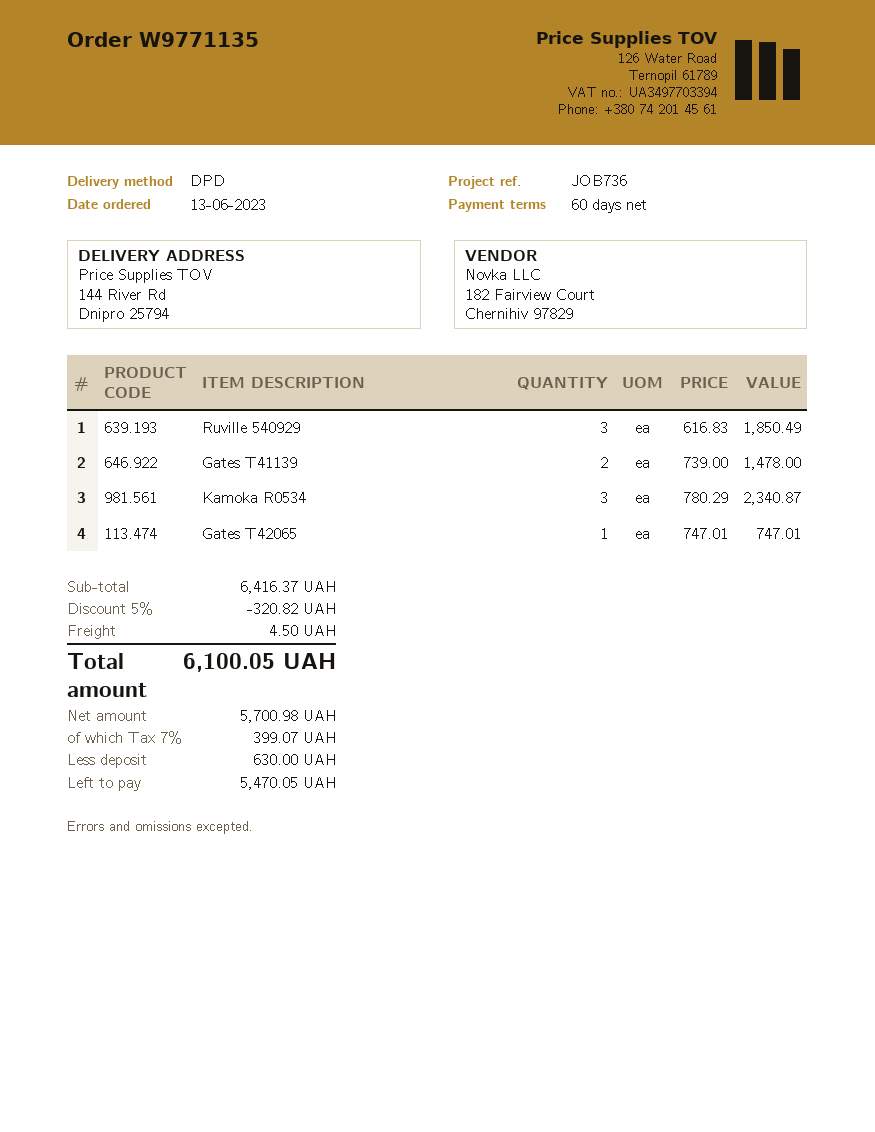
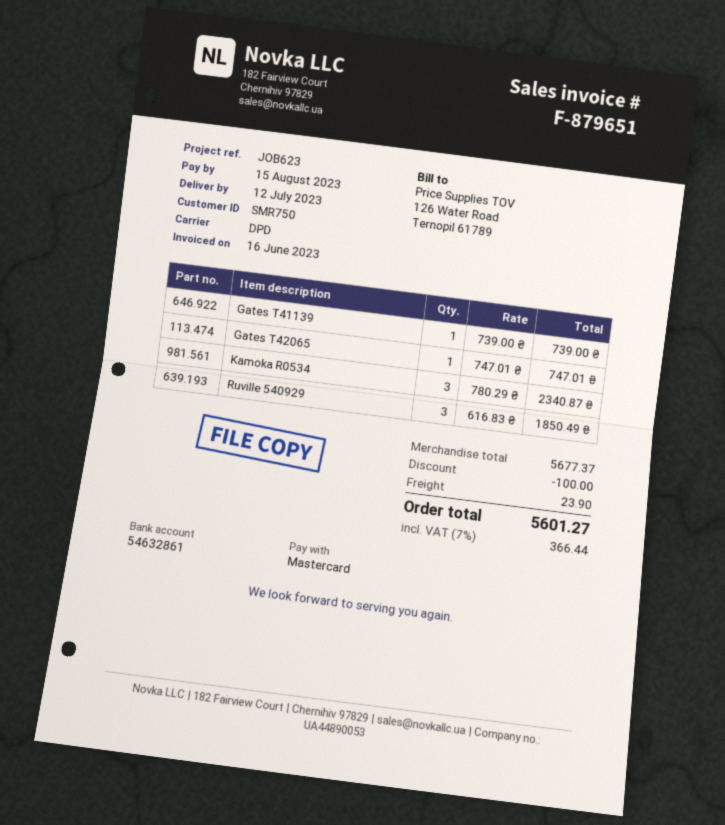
reference: JOB736 -> JOB623
Gates T41139: 2 x 739.00 = 1478.00 -> 1 x 739.00 = 739.00
subtotal: 6416.37 -> 5677.37
discount: 320.82 -> 100.00
shipping: 4.50 -> 23.90
tax: 7% = 399.07 -> 7% = 366.44
total: 6100.05 -> 5601.27

